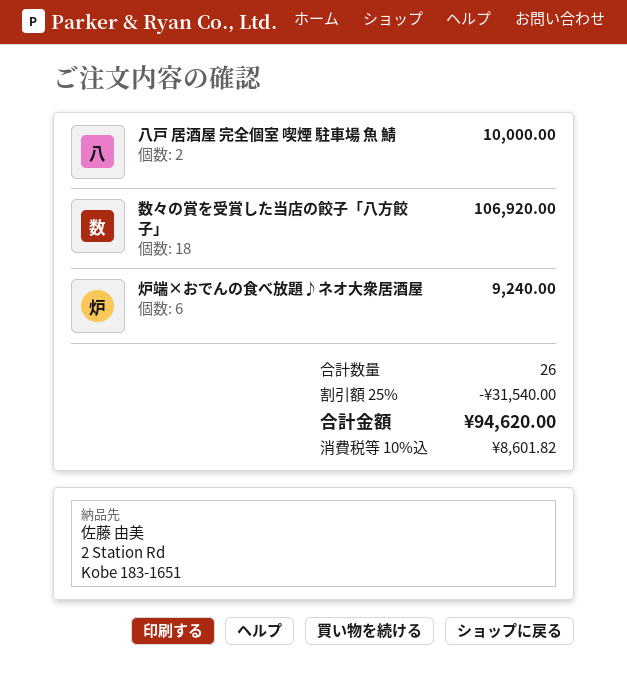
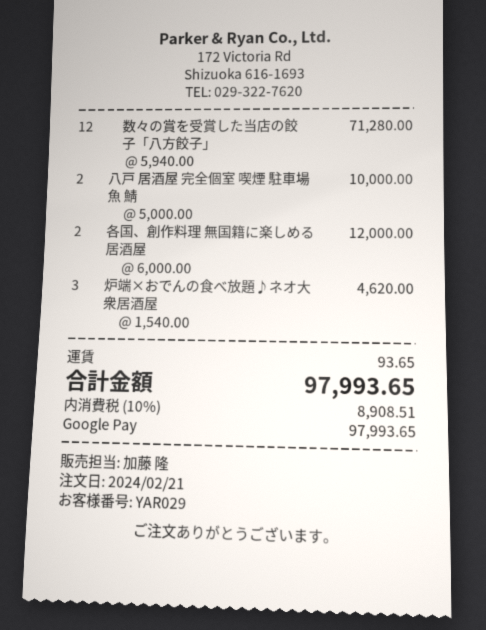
数々の賞を受賞した当店の餃子「八方餃子」: 18 for 106920.00 -> 12 for 71280.00
炉端×おでんの食べ放題♪ネオ大衆居酒屋: 6 for 9240.00 -> 3 for 4620.00
各国、創作料理 無国籍に楽しめる居酒屋: none -> 2 for 12000.00
discount: 25% = 31540.00 -> none
shipping: none -> 93.65
tax: 10% = 8601.82 -> 10% = 8908.51
total: 94620.00 -> 97993.65

